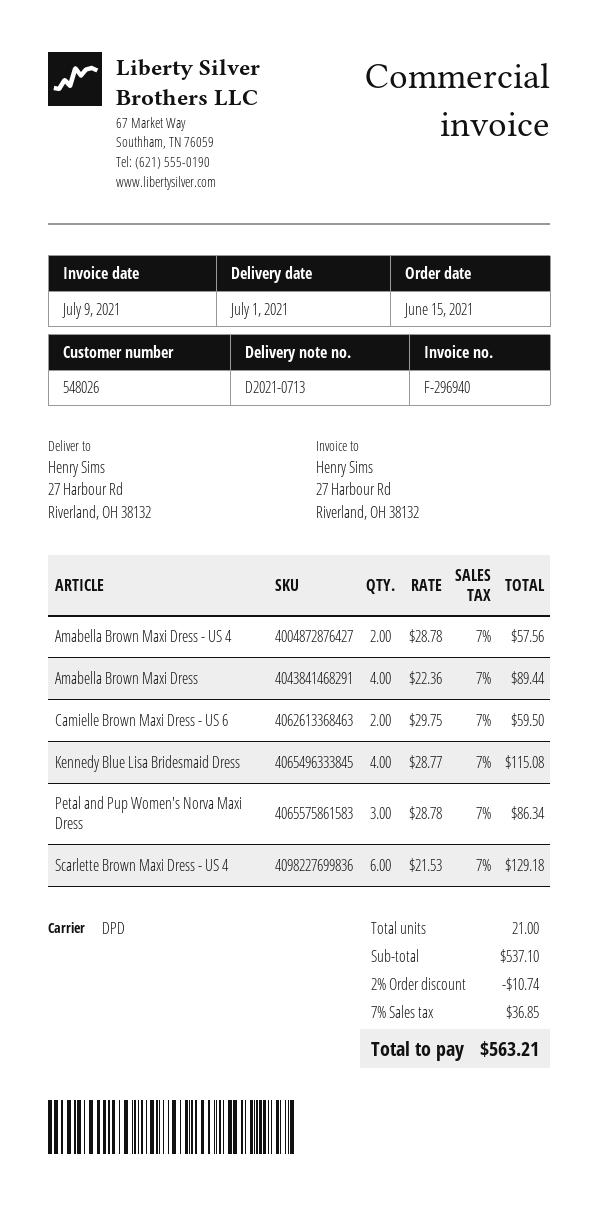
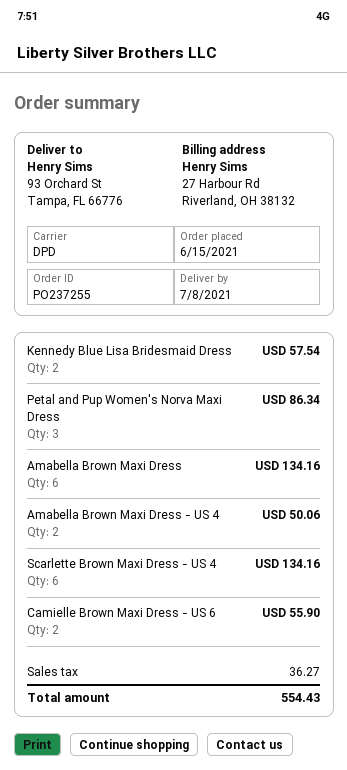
delivery date: 2021-07-01 -> 2021-07-08
ship to: 27 Harbour Rd, Riverland, OH 38132 -> 93 Orchard St, Tampa, FL 66776
Amabella Brown Maxi Dress - US 4: 2 for 57.56 -> 2 for 50.06
Amabella Brown Maxi Dress: 4 for 89.44 -> 6 for 134.16
Camielle Brown Maxi Dress - US 6: 2 for 59.50 -> 2 for 55.90
Kennedy Blue Lisa Bridesmaid Dress: 4 for 115.08 -> 2 for 57.54
Scarlette Brown Maxi Dress - US 4: 6 for 129.18 -> 6 for 134.16
discount: 2% = 10.74 -> none
tax: 36.85 -> 36.27
total: 563.21 -> 554.43

